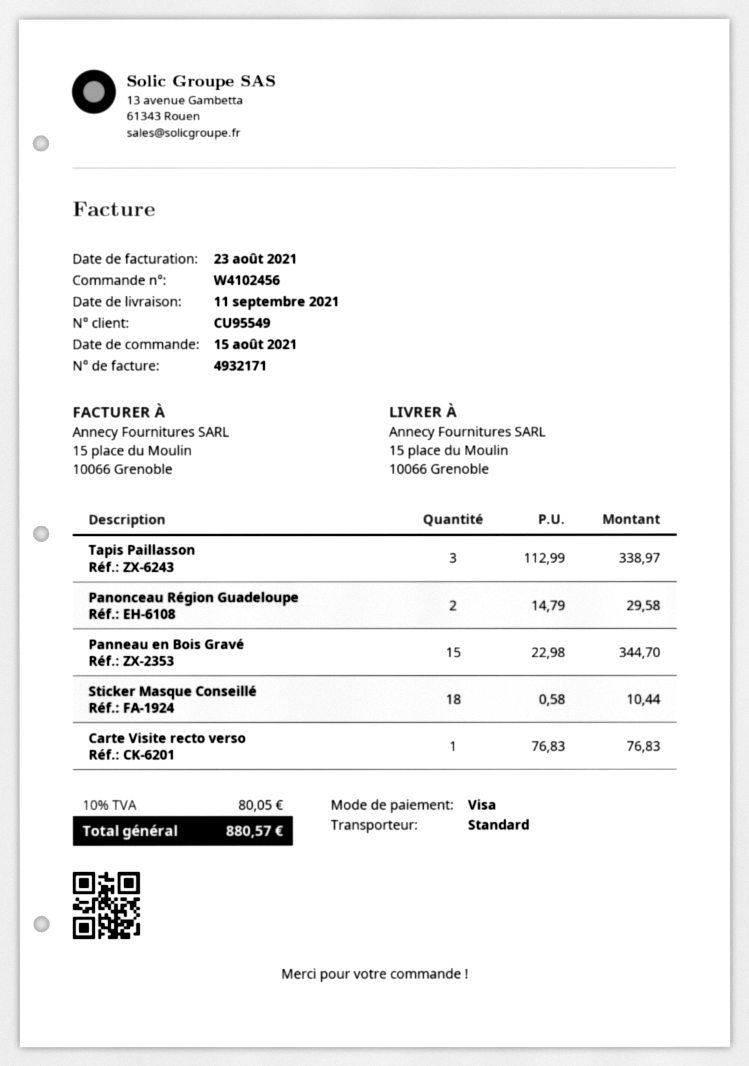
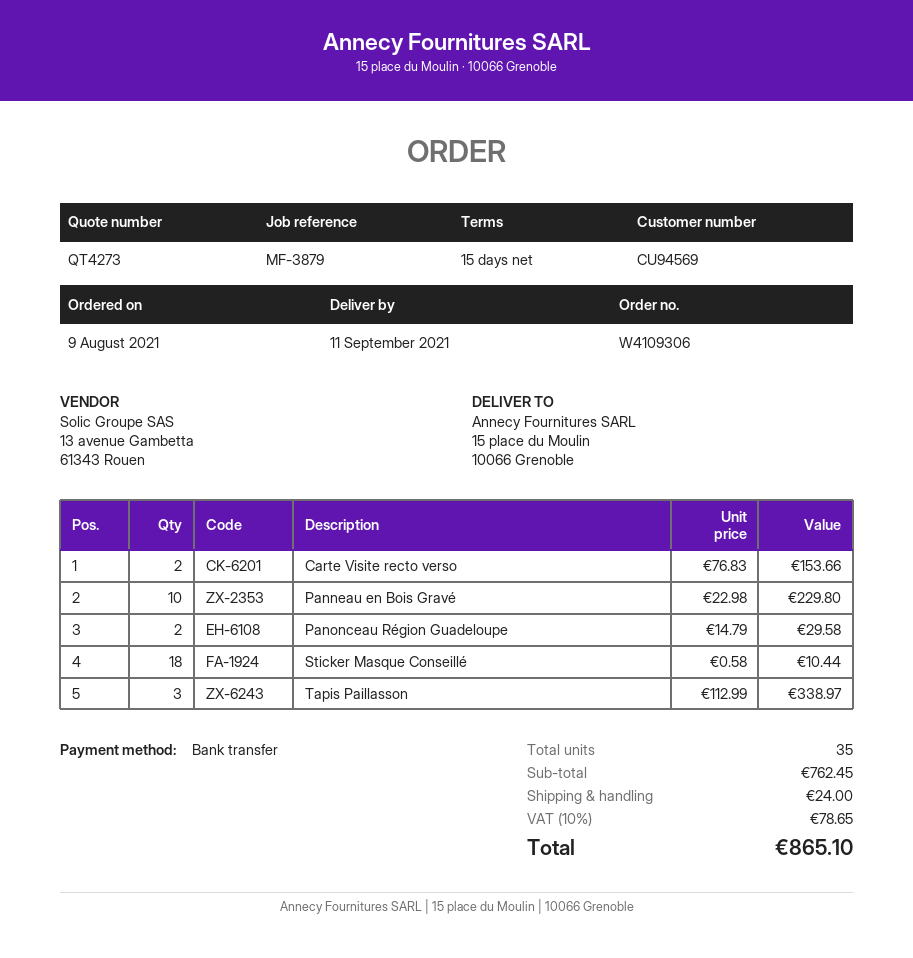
order number: W4102456 -> W4109306
order date: 2021-08-15 -> 2021-08-09
customer number: CU95549 -> CU94569
payment method: Visa -> bank transfer
Panneau en Bois Gravé: 15 x 22.98 = 344.70 -> 10 x 22.98 = 229.80
Carte Visite recto verso: 1 x 76.83 = 76.83 -> 2 x 76.83 = 153.66
shipping: none -> 24.00
tax: 10% = 80.05 -> 10% = 78.65
total: 880.57 -> 865.10

